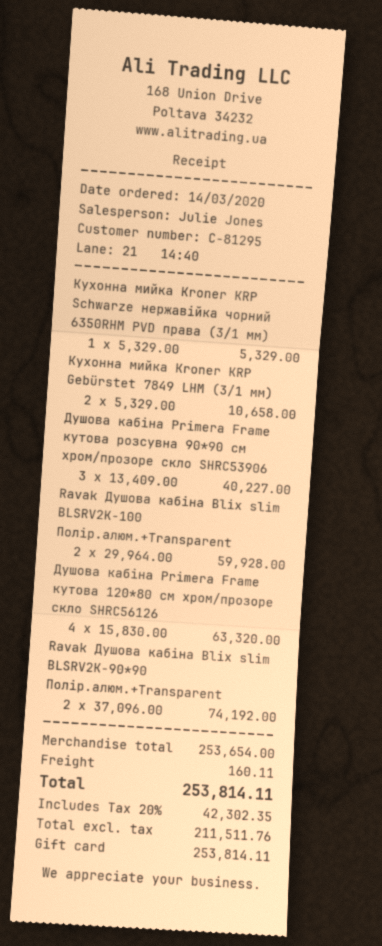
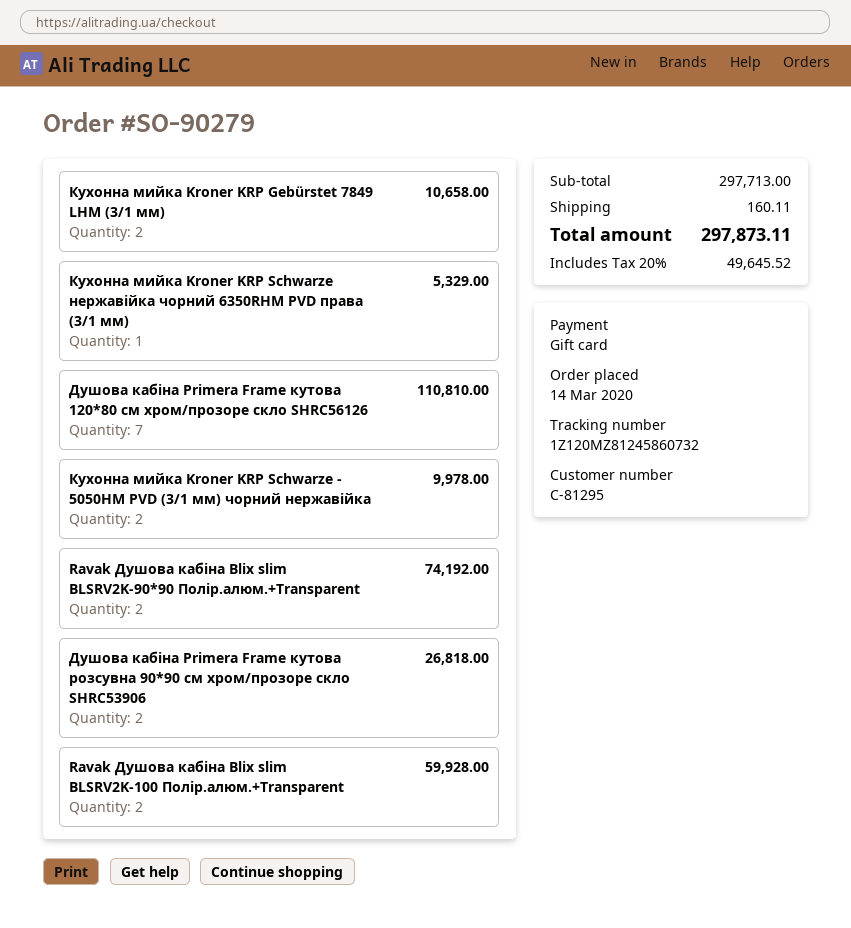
Душова кабіна Primera Frame кутова розсувна 90*90 см хром/прозоре скло SHRC53906: 3 for 40227.00 -> 2 for 26818.00
Душова кабіна Primera Frame кутова 120*80 см хром/прозоре скло SHRC56126: 4 for 63320.00 -> 7 for 110810.00
Кухонна мийка Kroner KRP Schwarze - 5050HM PVD (3/1 мм) чорний нержавійка: none -> 2 for 9978.00
subtotal: 253654.00 -> 297713.00
tax: 20% = 42302.35 -> 20% = 49645.52
total: 253814.11 -> 297873.11

